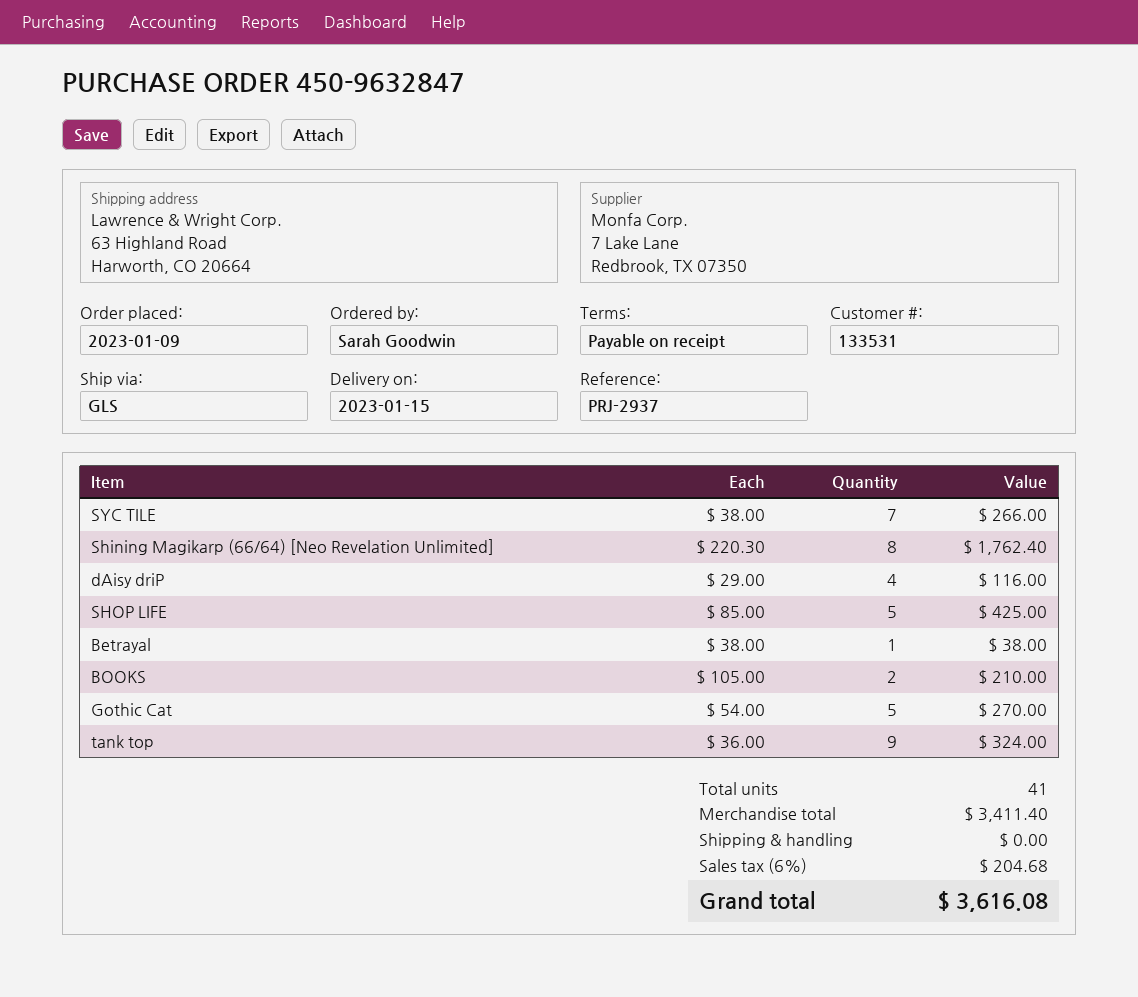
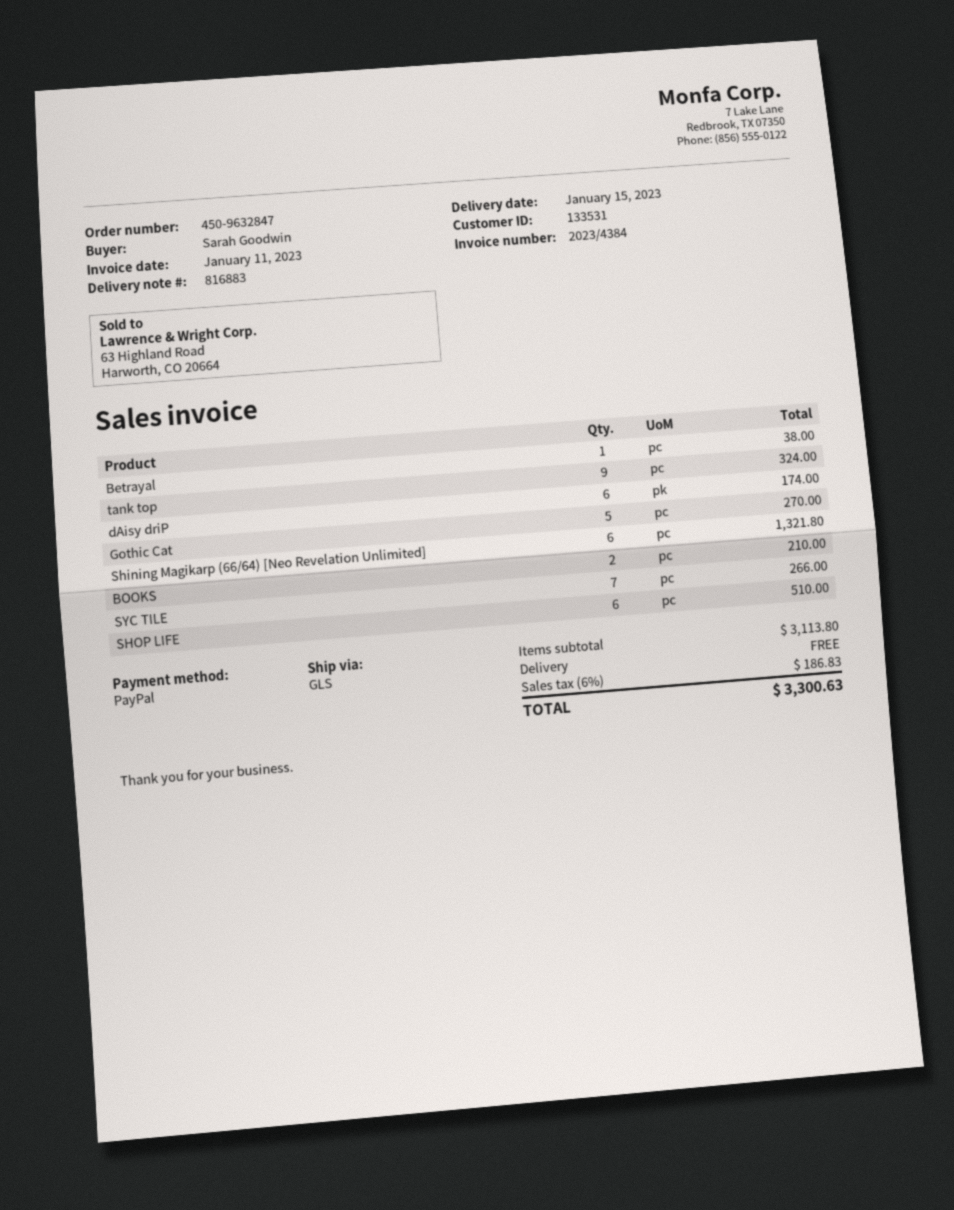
Shining Magikarp (66/64) [Neo Revelation Unlimited]: 8 for 1762.40 -> 6 for 1321.80
dAisy driP: 4 for 116.00 -> 6 for 174.00
SHOP LIFE: 5 for 425.00 -> 6 for 510.00
subtotal: 3411.40 -> 3113.80
tax: 6% = 204.68 -> 6% = 186.83
total: 3616.08 -> 3300.63

